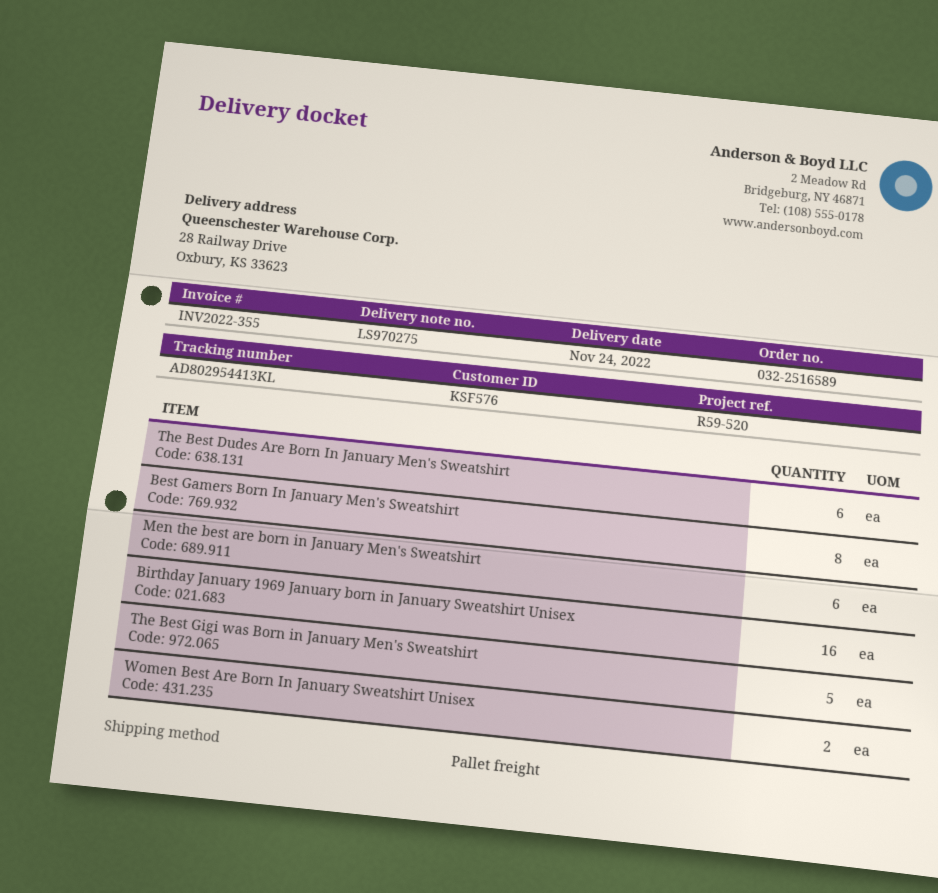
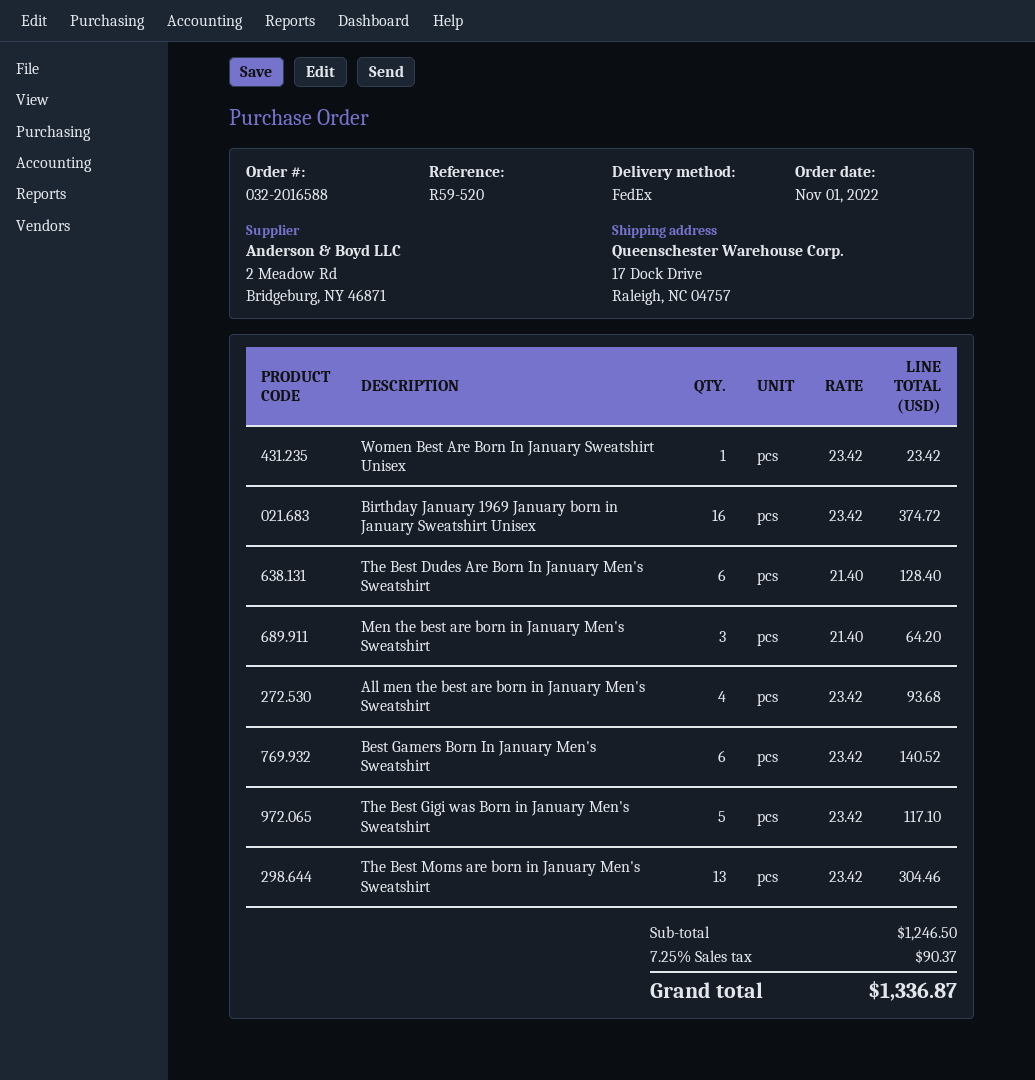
order number: 032-2516589 -> 032-2016588
shipping method: pallet freight -> FedEx
ship to: 28 Railway Drive, Oxbury, KS 33623 -> 17 Dock Drive, Raleigh, NC 04757
Best Gamers Born In January Men's Sweatshirt: 8 -> 6
Men the best are born in January Men's Sweatshirt: 6 -> 3
Women Best Are Born In January Sweatshirt Unisex: 2 -> 1
All men the best are born in January Men's Sweatshirt: none -> 4
The Best Moms are born in January Men's Sweatshirt: none -> 13

